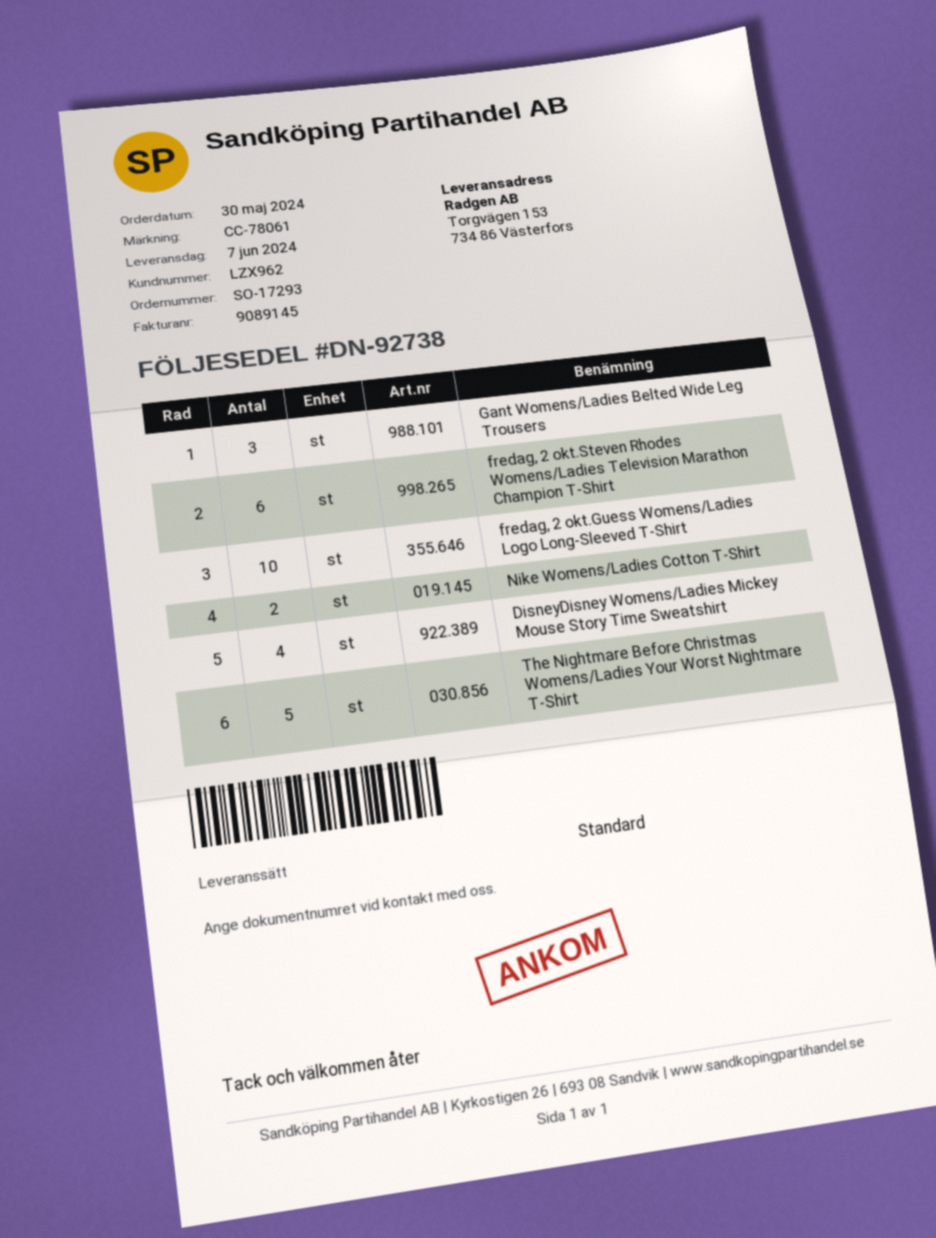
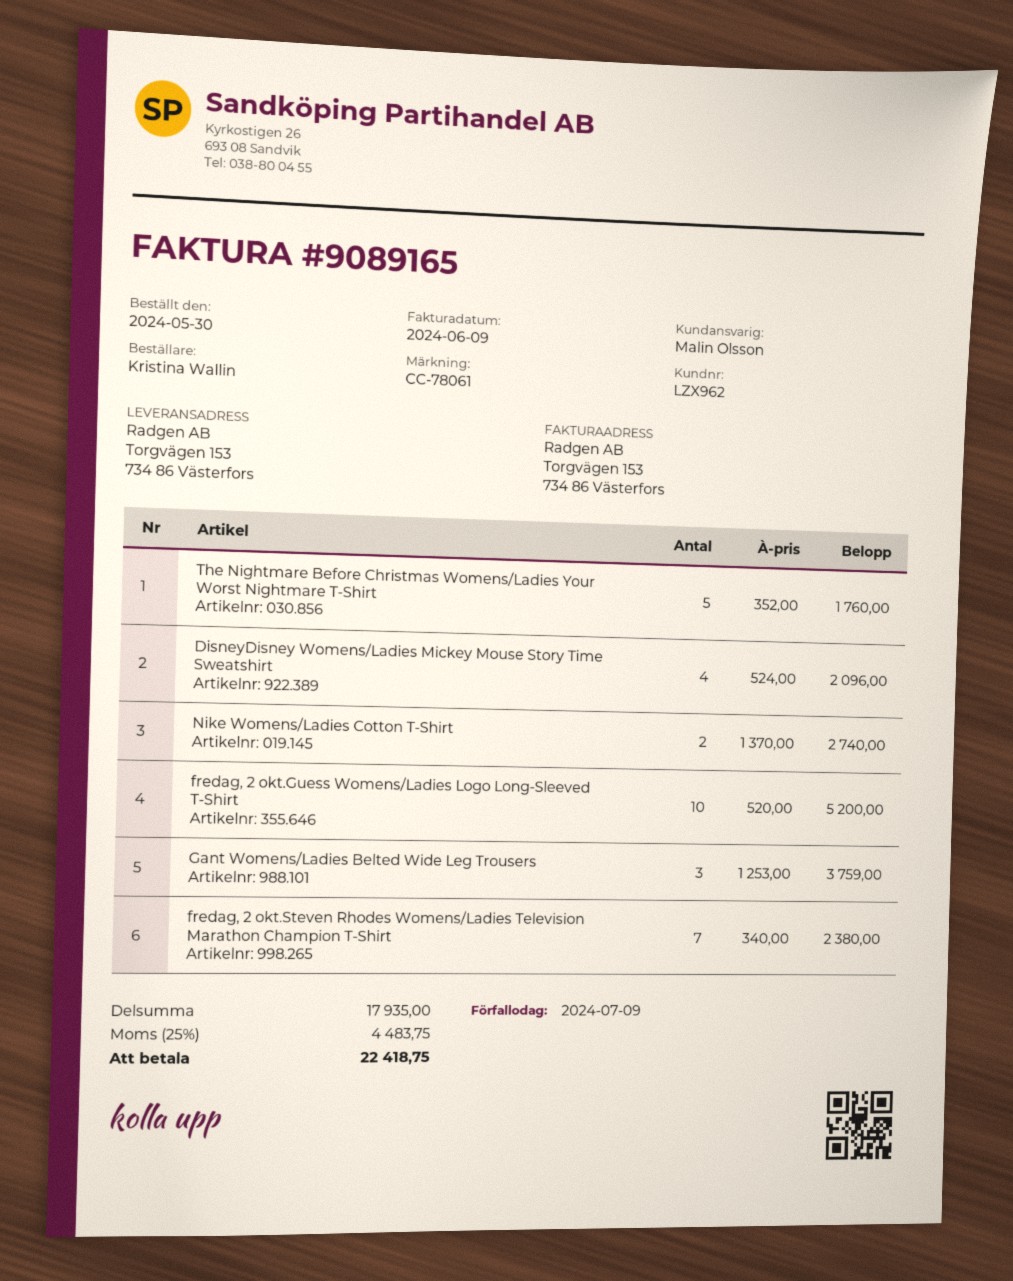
invoice number: 9089145 -> 9089165
fredag, 2 okt.Steven Rhodes Womens/Ladies Television Marathon Champion T-Shirt: 6 -> 7

